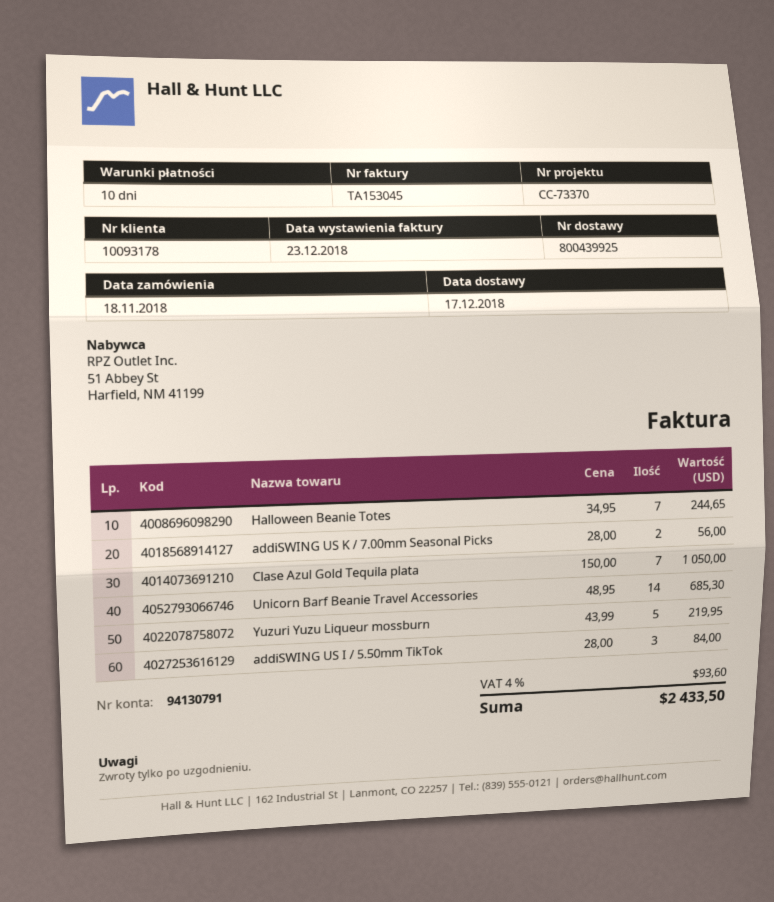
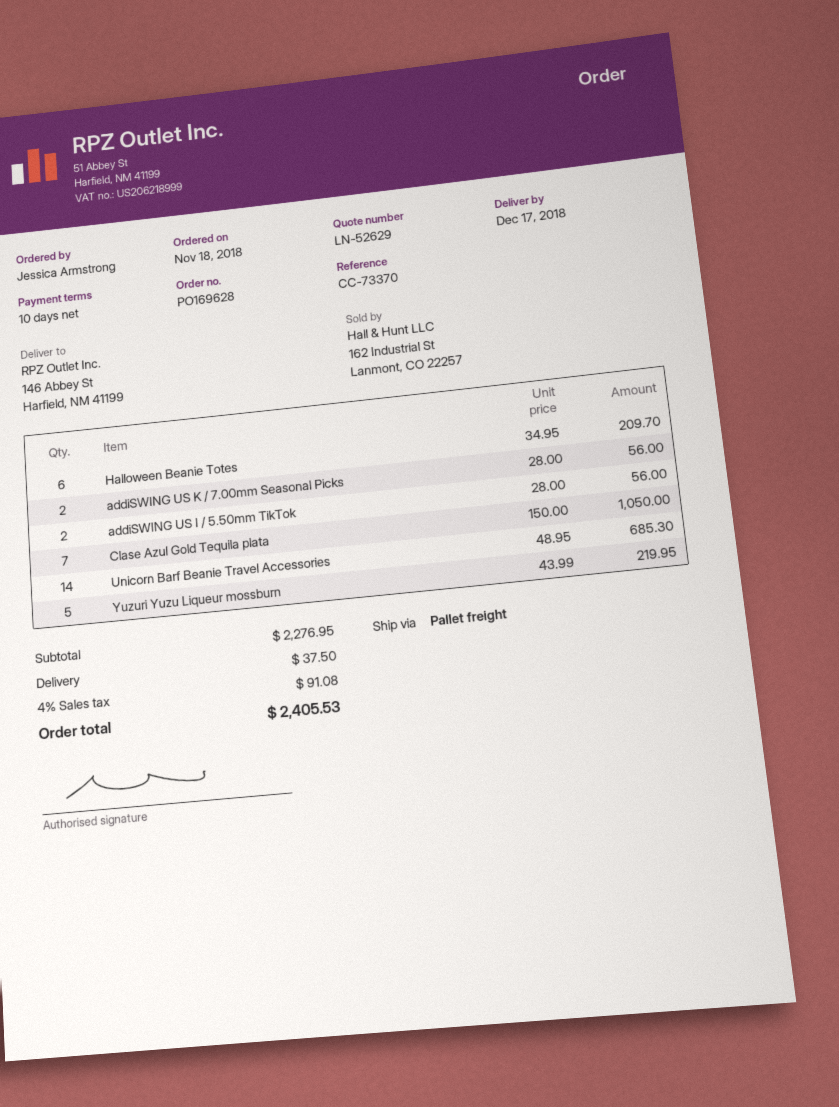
Halloween Beanie Totes: 7 x 34.95 = 244.65 -> 6 x 34.95 = 209.70
addiSWING US I / 5.50mm TikTok: 3 x 28.00 = 84.00 -> 2 x 28.00 = 56.00
shipping: none -> 37.50
tax: 4% = 93.60 -> 4% = 91.08
total: 2433.50 -> 2405.53

